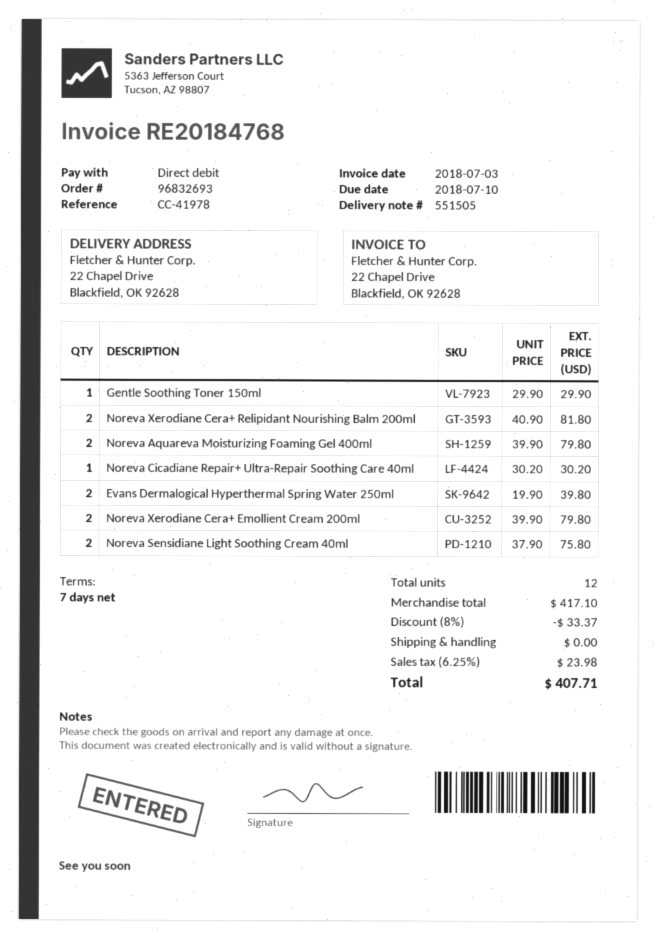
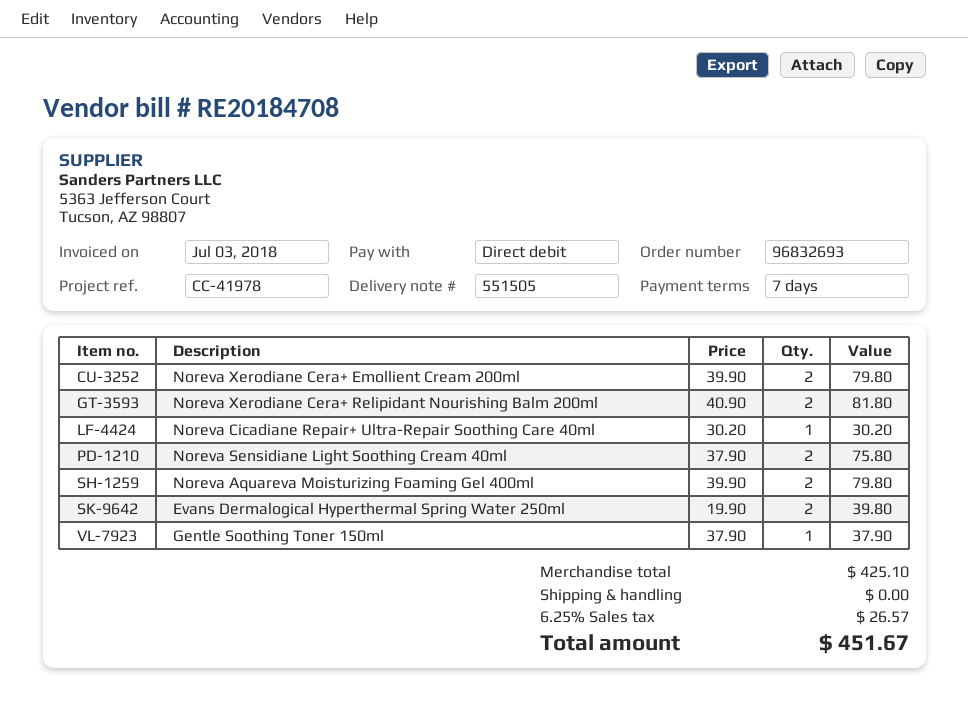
invoice number: RE20184768 -> RE20184708
Gentle Soothing Toner 150ml: 1 x 29.90 = 29.90 -> 1 x 37.90 = 37.90
subtotal: 417.10 -> 425.10
discount: 8% = 33.37 -> none
tax: 6.25% = 23.98 -> 6.25% = 26.57
total: 407.71 -> 451.67

